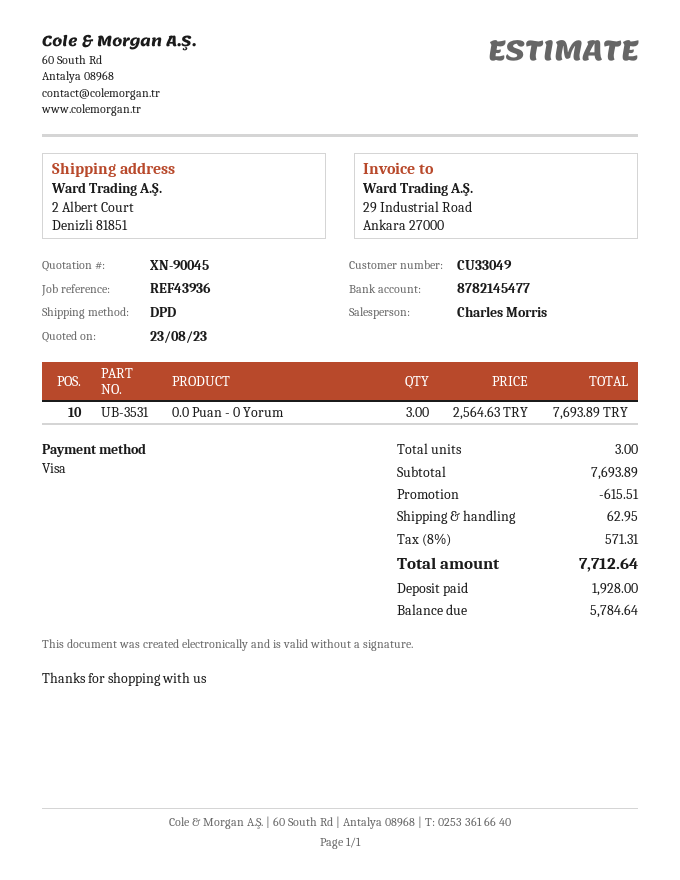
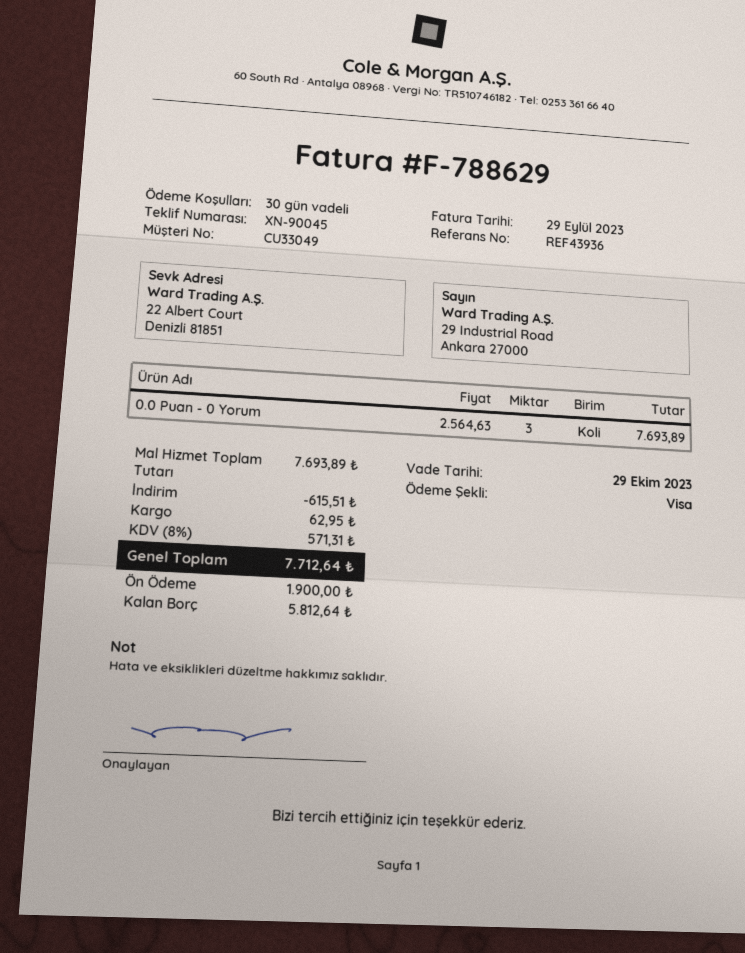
ship to: 2 Albert Court, Denizli 81851 -> 22 Albert Court, Denizli 81851
deposit: 1928.00 -> 1900.00
balance: 5784.64 -> 5812.64

